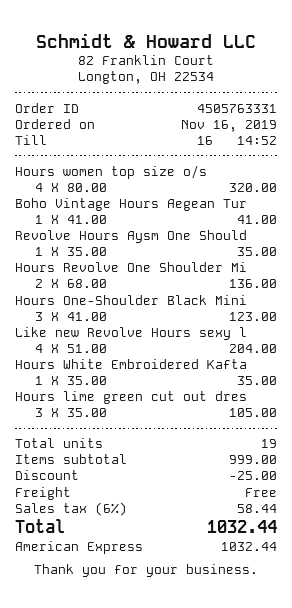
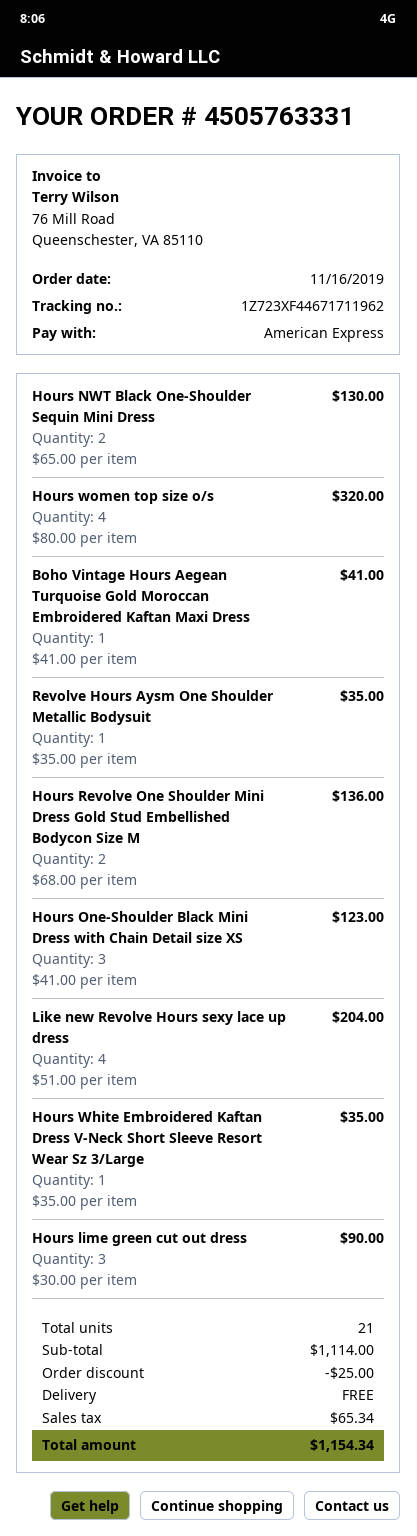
Hours lime green cut out dres: 3 x 35.00 = 105.00 -> 3 x 30.00 = 90.00
Hours NWT Black One-Shoulder Sequin Mini Dress: none -> 2 x 65.00 = 130.00
total quantity: 19 -> 21
subtotal: 999.00 -> 1114.00
tax: 58.44 -> 65.34
total: 1032.44 -> 1154.34

